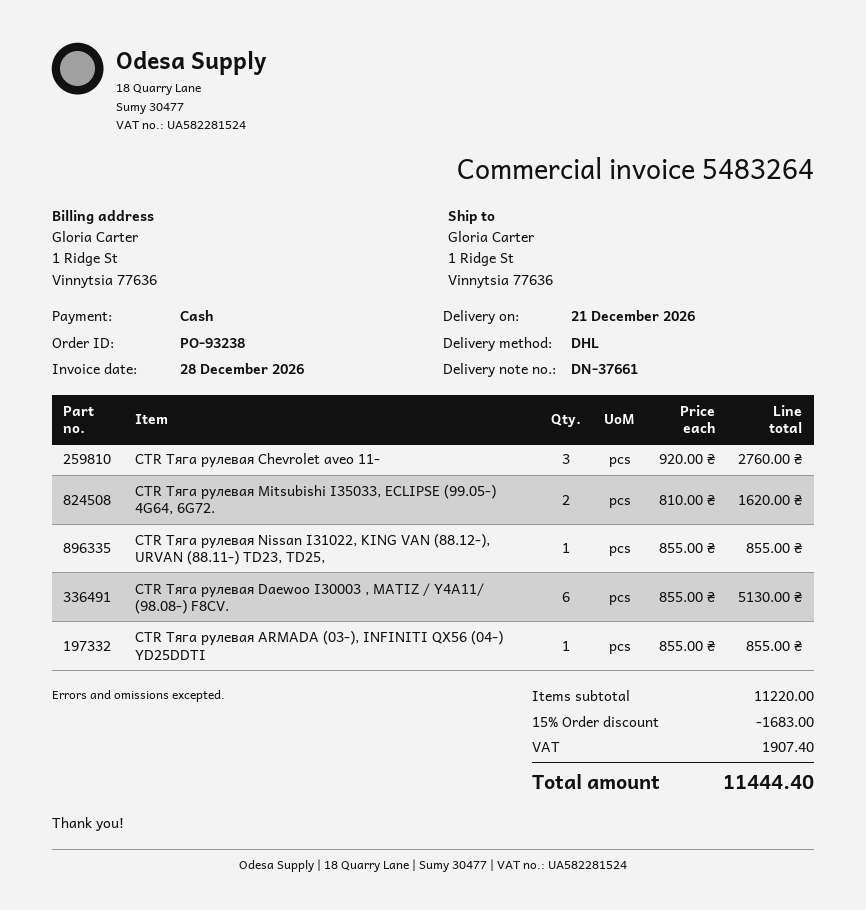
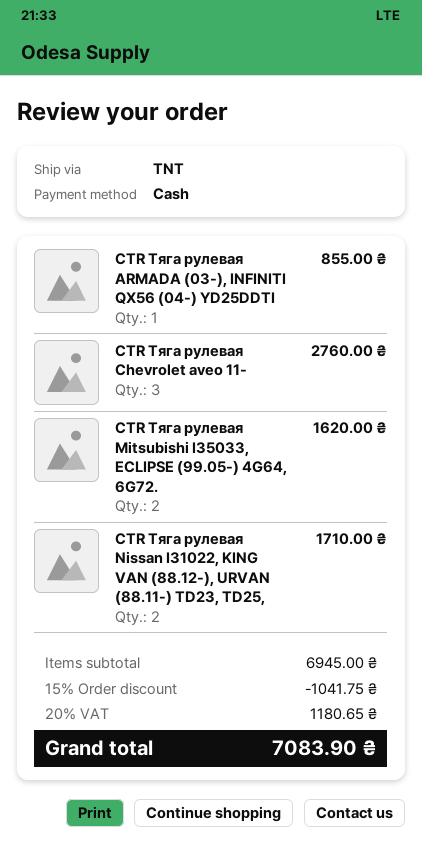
shipping method: DHL -> TNT
CTR Тяга рулевая Nissan I31022, KING VAN (88.12-), URVAN (88.11-) TD23, TD25,: 1 for 855.00 -> 2 for 1710.00
CTR Тяга рулевая Daewoo I30003 , MATIZ / Y4A11/ (98.08-) F8CV.: 6 for 5130.00 -> none
subtotal: 11220.00 -> 6945.00
discount: 15% = 1683.00 -> 15% = 1041.75
tax: 1907.40 -> 1180.65
total: 11444.40 -> 7083.90

